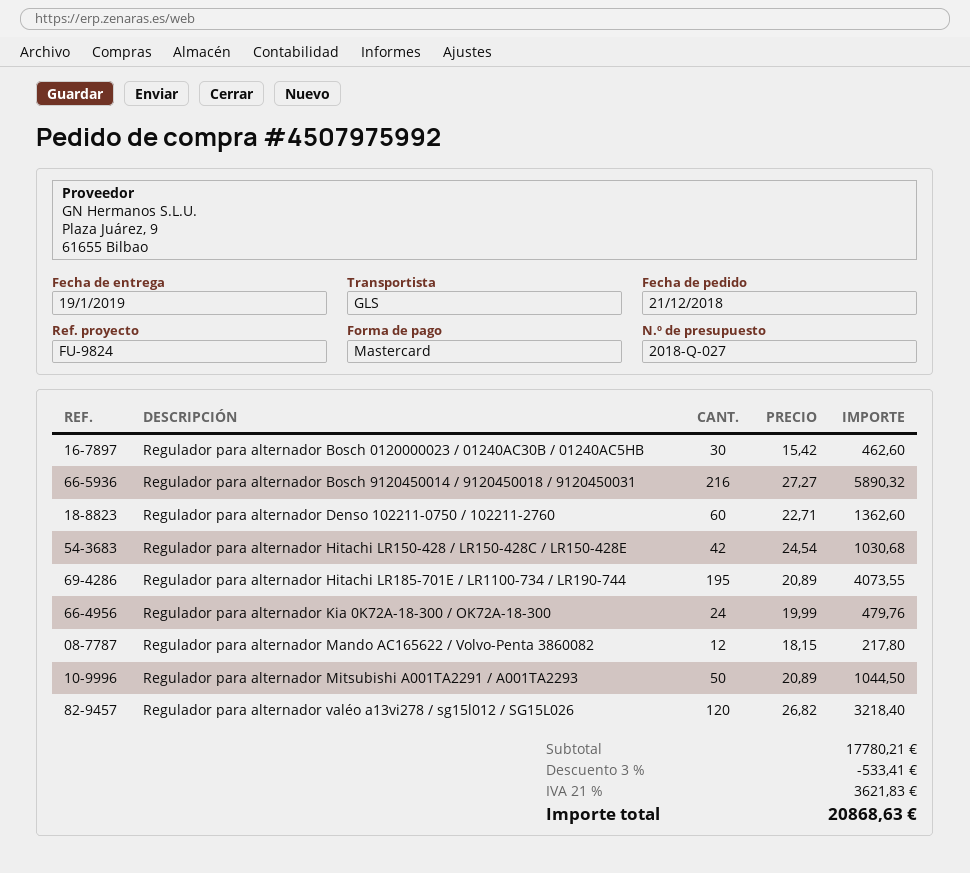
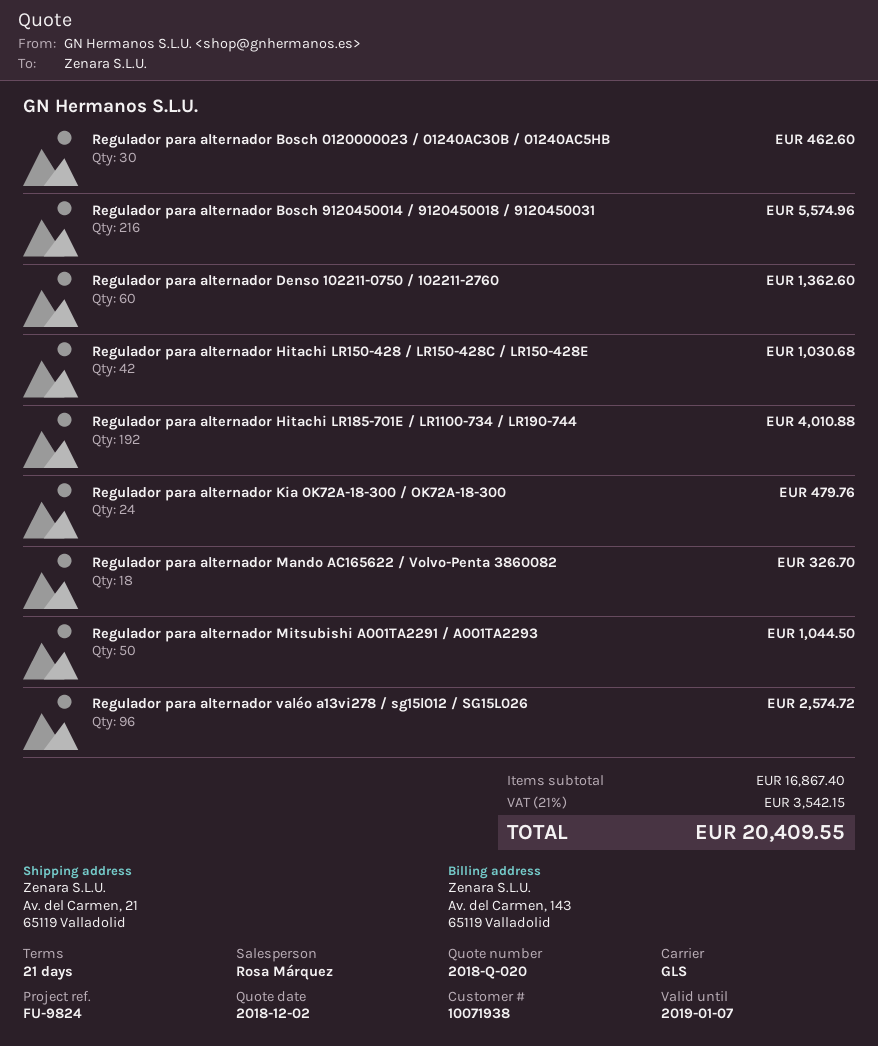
quote number: 2018-Q-027 -> 2018-Q-020
Regulador para alternador Bosch 9120450014 / 9120450018 / 9120450031: 216 for 5890.32 -> 216 for 5574.96
Regulador para alternador Hitachi LR185-701E / LR1100-734 / LR190-744: 195 for 4073.55 -> 192 for 4010.88
Regulador para alternador Mando AC165622 / Volvo-Penta 3860082: 12 for 217.80 -> 18 for 326.70
Regulador para alternador valéo a13vi278 / sg15l012 / SG15L026: 120 for 3218.40 -> 96 for 2574.72
subtotal: 17780.21 -> 16867.40
discount: 3% = 533.41 -> none
tax: 21% = 3621.83 -> 21% = 3542.15
total: 20868.63 -> 20409.55

